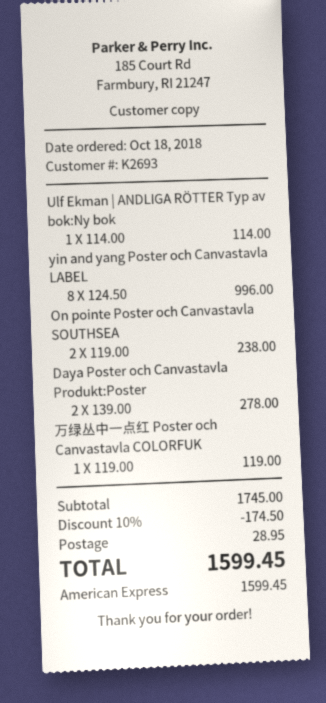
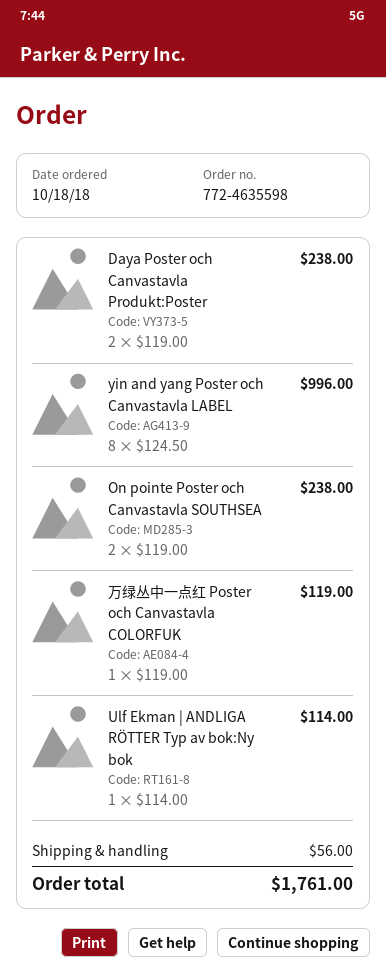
Daya Poster och Canvastavla Produkt:Poster: 2 x 139.00 = 278.00 -> 2 x 119.00 = 238.00
discount: 10% = 174.50 -> none
shipping: 28.95 -> 56.00
total: 1599.45 -> 1761.00

